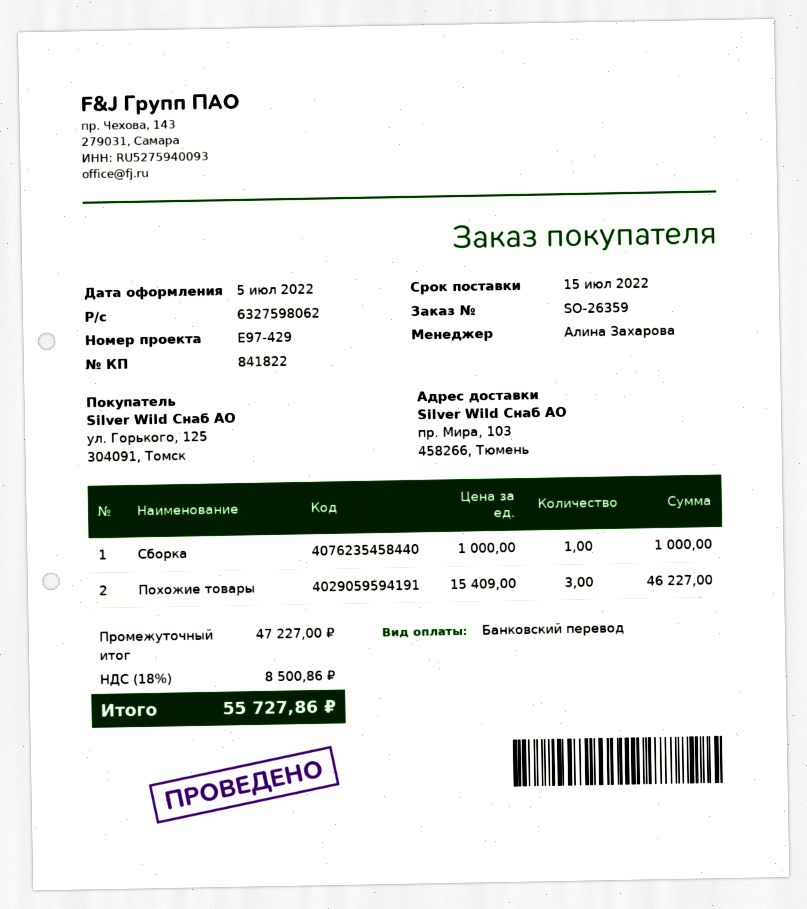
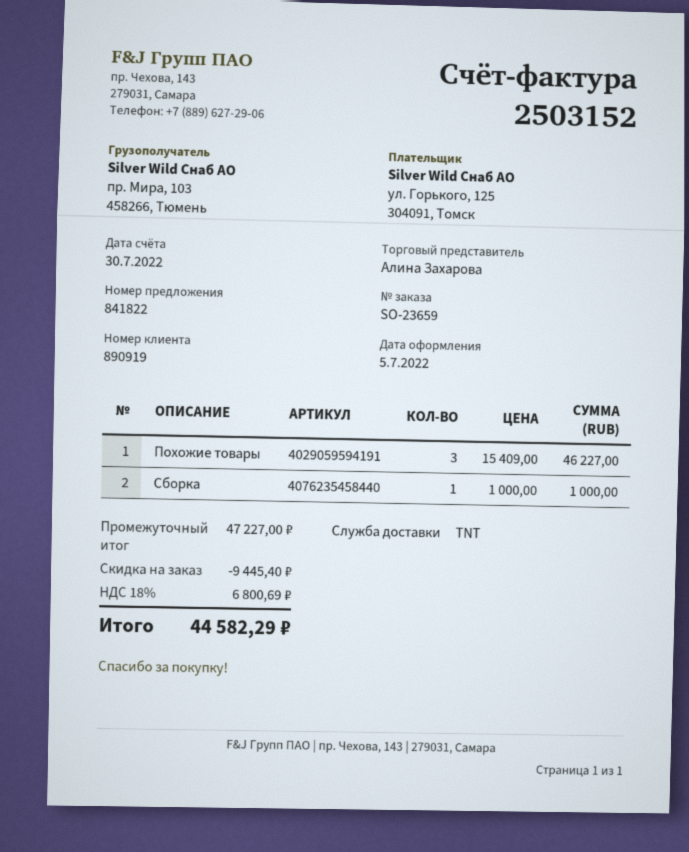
order number: SO-26359 -> SO-23659
discount: none -> 9445.40
tax: 18% = 8500.86 -> 18% = 6800.69
total: 55727.86 -> 44582.29

